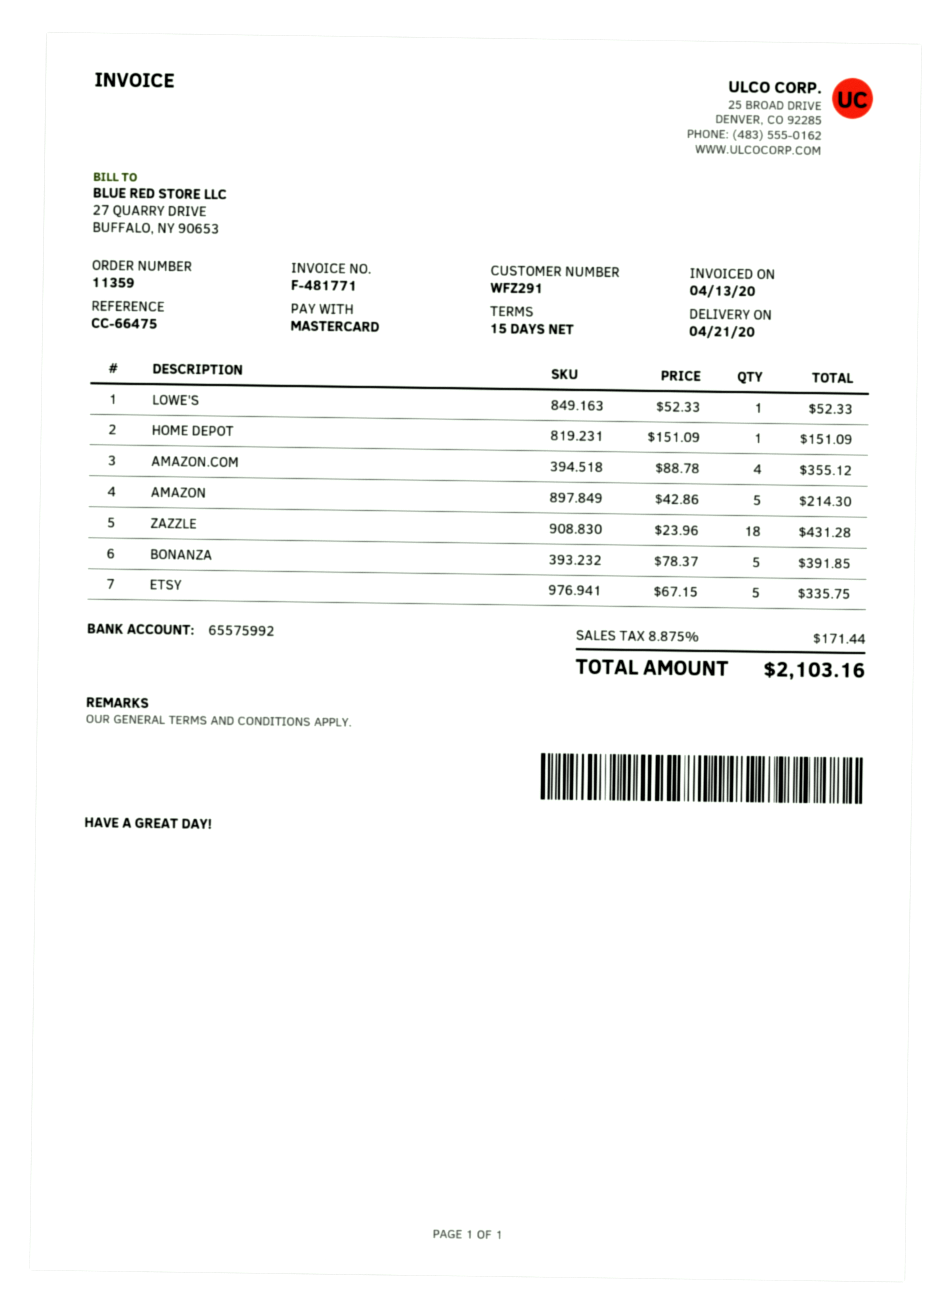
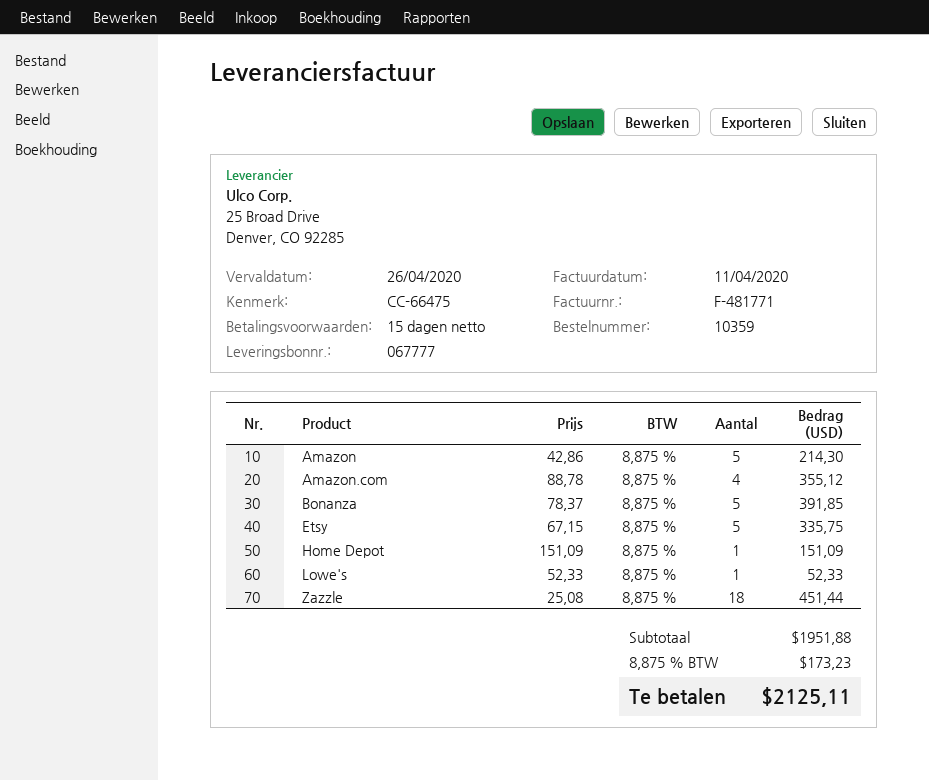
order number: 11359 -> 10359
invoice date: 2020-04-13 -> 2020-04-11
ZAZZLE: 18 x 23.96 = 431.28 -> 18 x 25.08 = 451.44
tax: 8.875% = 171.44 -> 8.875% = 173.23
total: 2103.16 -> 2125.11

